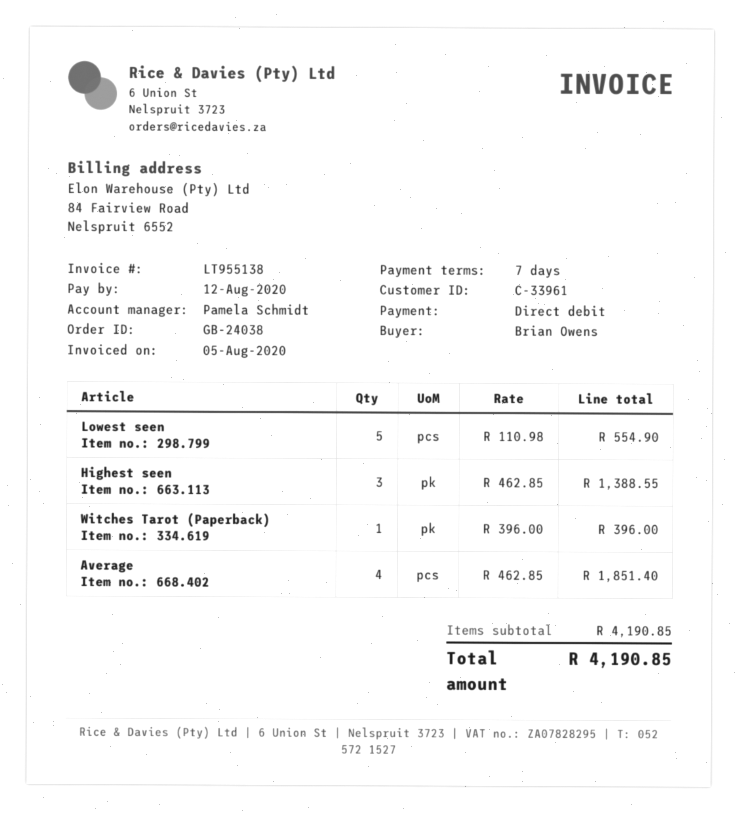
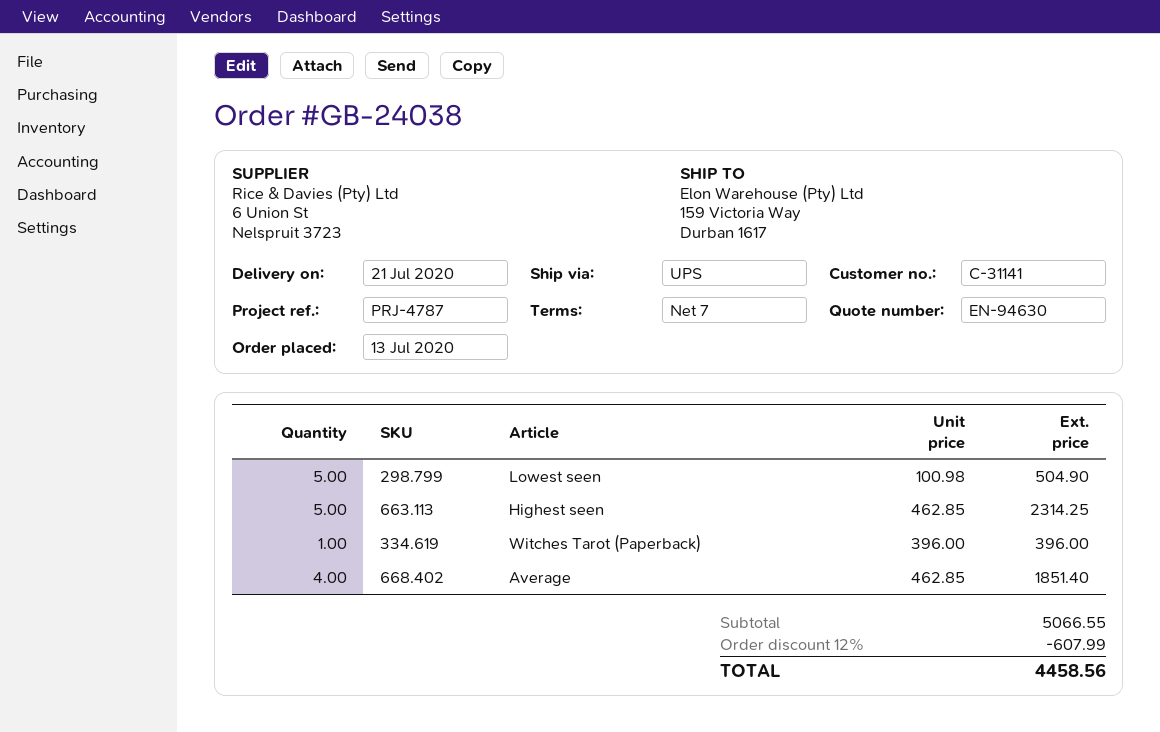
customer number: C-33961 -> C-31141
Lowest seen: 5 x 110.98 = 554.90 -> 5 x 100.98 = 504.90
Highest seen: 3 x 462.85 = 1388.55 -> 5 x 462.85 = 2314.25
subtotal: 4190.85 -> 5066.55
discount: none -> 12% = 607.99
total: 4190.85 -> 4458.56

